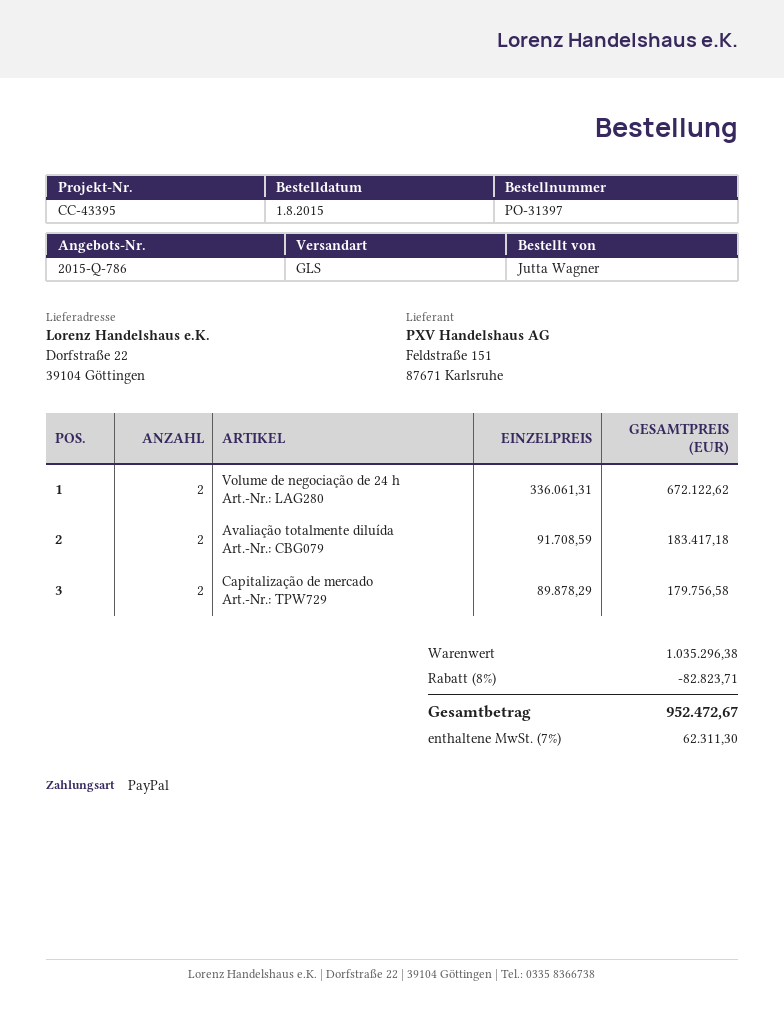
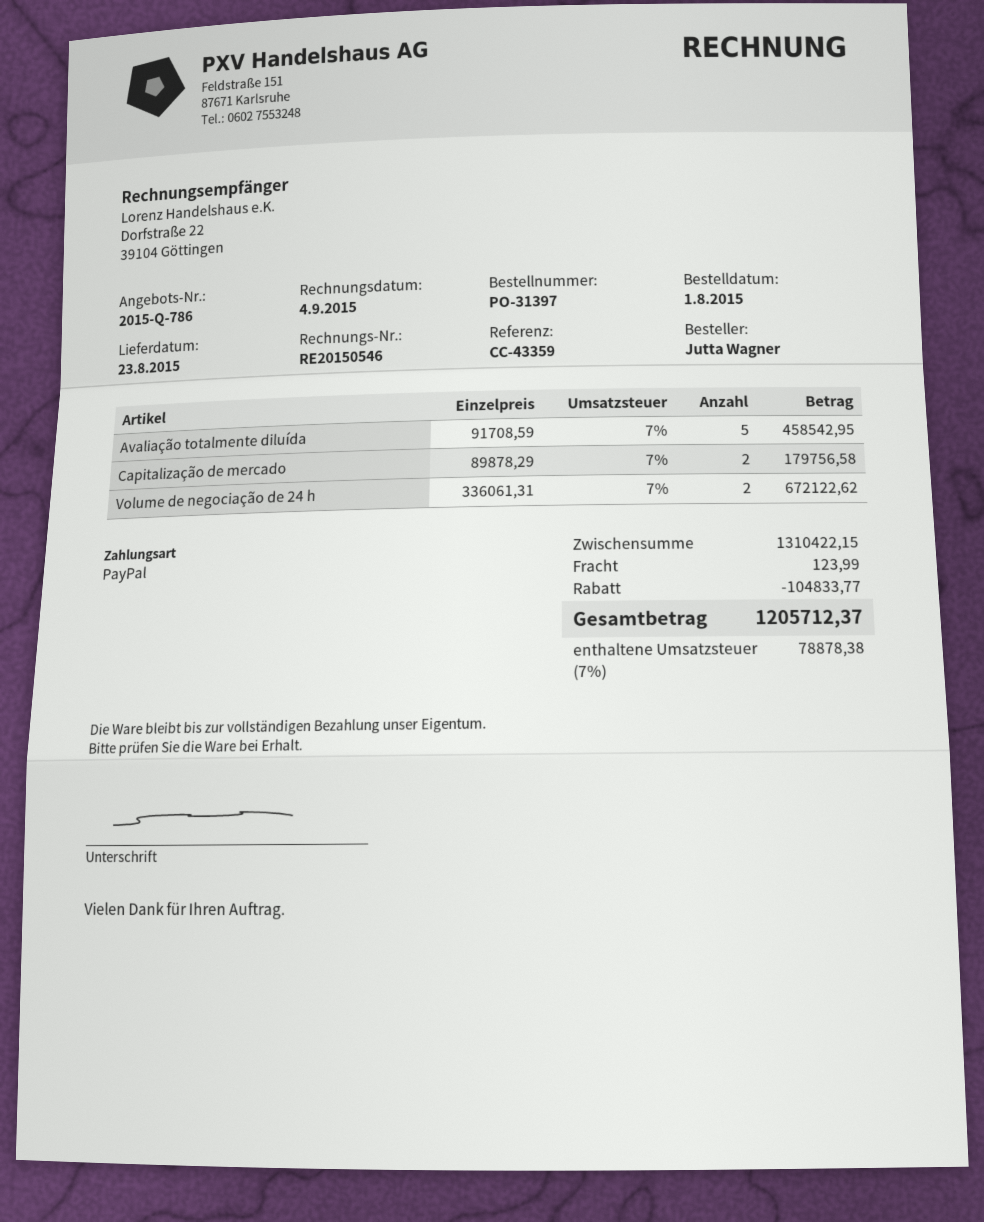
reference: CC-43395 -> CC-43359
Avaliação totalmente diluída: 2 x 91708.59 = 183417.18 -> 5 x 91708.59 = 458542.95
subtotal: 1035296.38 -> 1310422.15
discount: 82823.71 -> 104833.77
shipping: none -> 123.99
tax: 7% = 62311.30 -> 7% = 78878.38
total: 952472.67 -> 1205712.37

